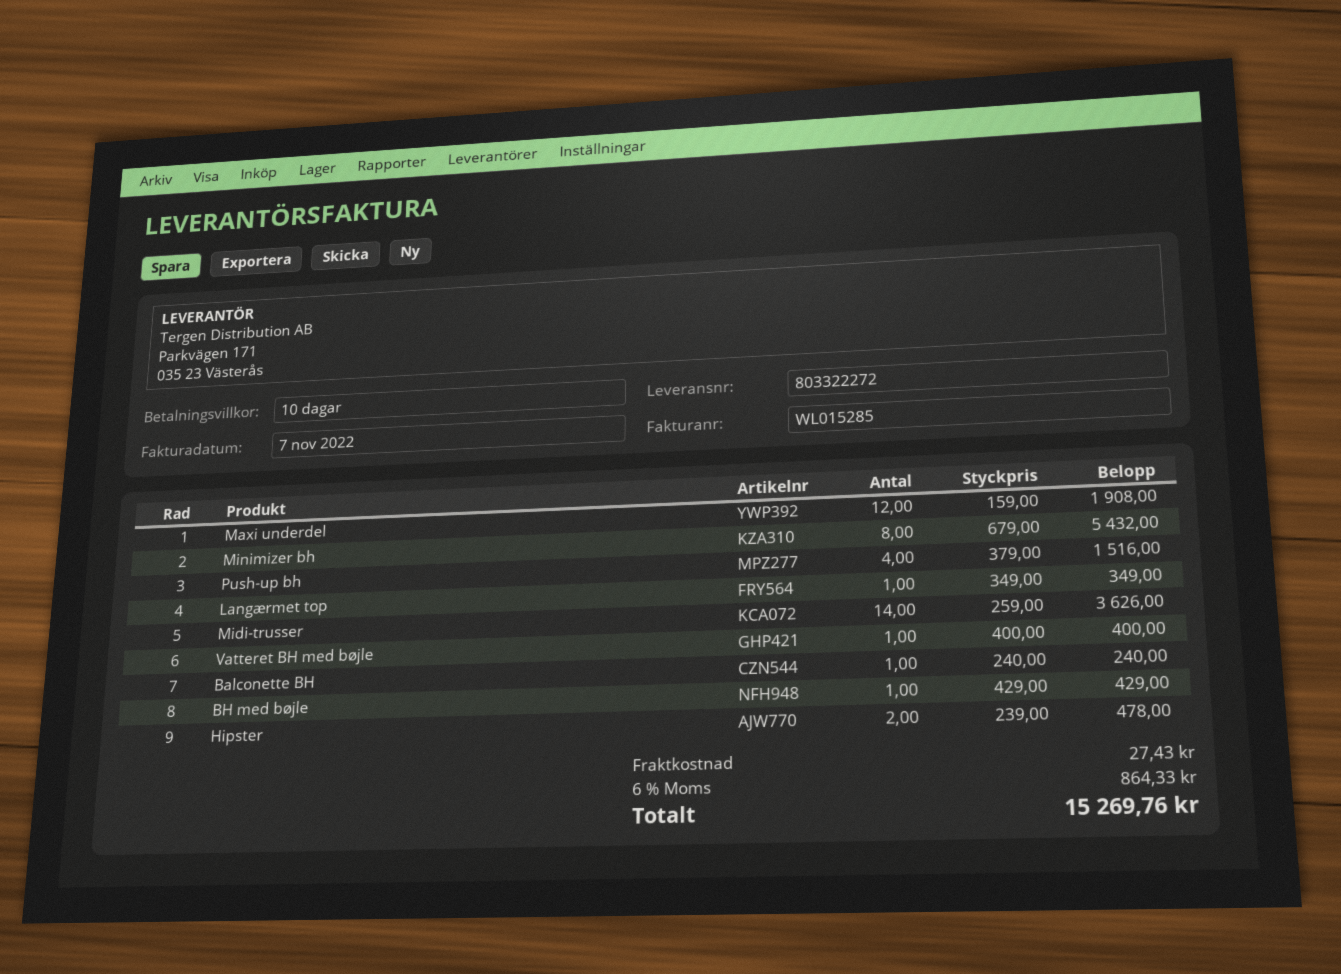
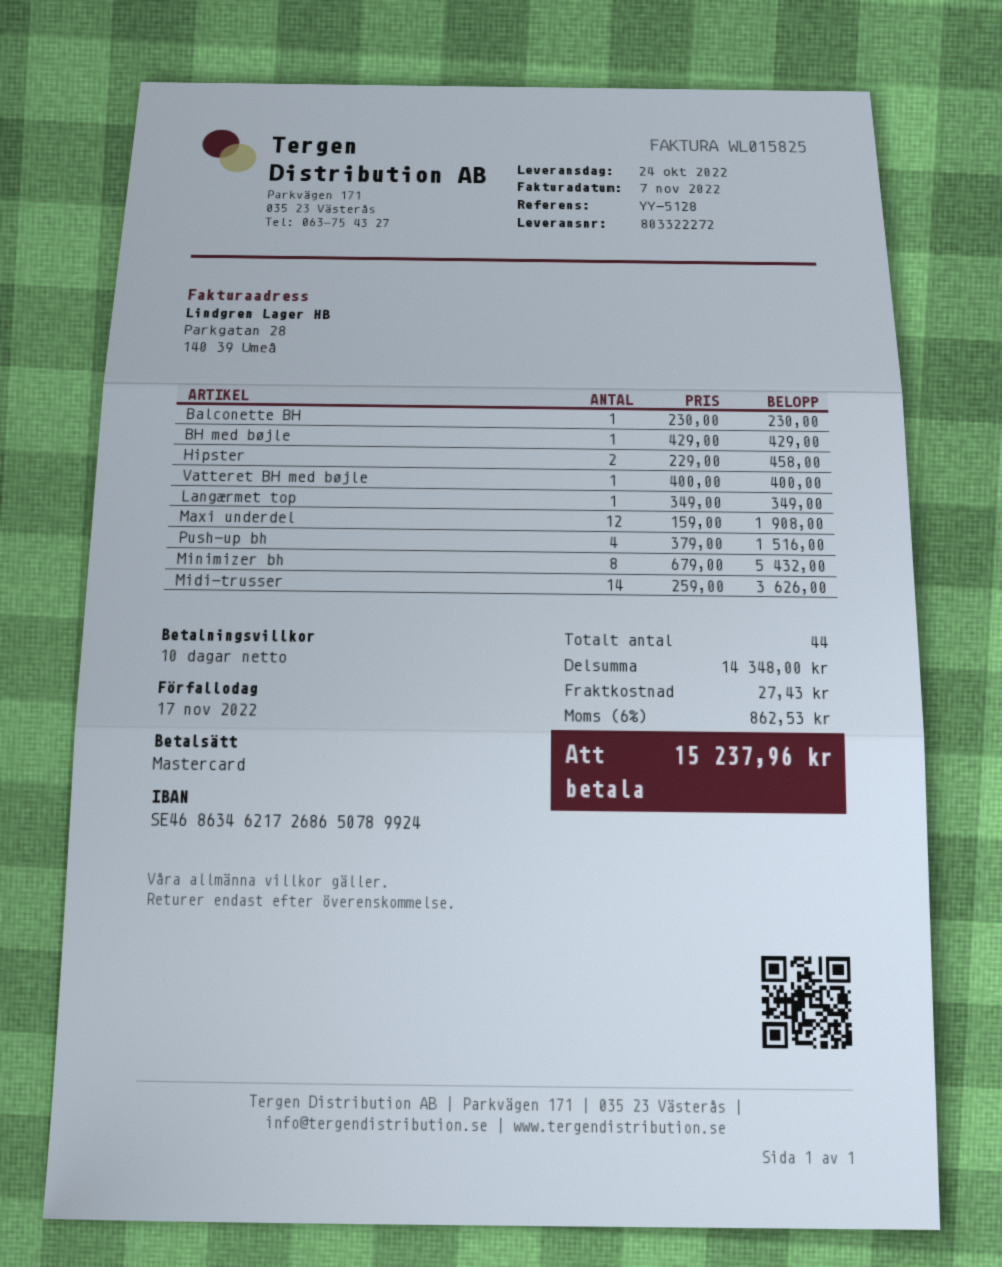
invoice number: WL015285 -> WL015825
Balconette BH: 1 x 240.00 = 240.00 -> 1 x 230.00 = 230.00
Hipster: 2 x 239.00 = 478.00 -> 2 x 229.00 = 458.00
tax: 6% = 864.33 -> 6% = 862.53
total: 15269.76 -> 15237.96

